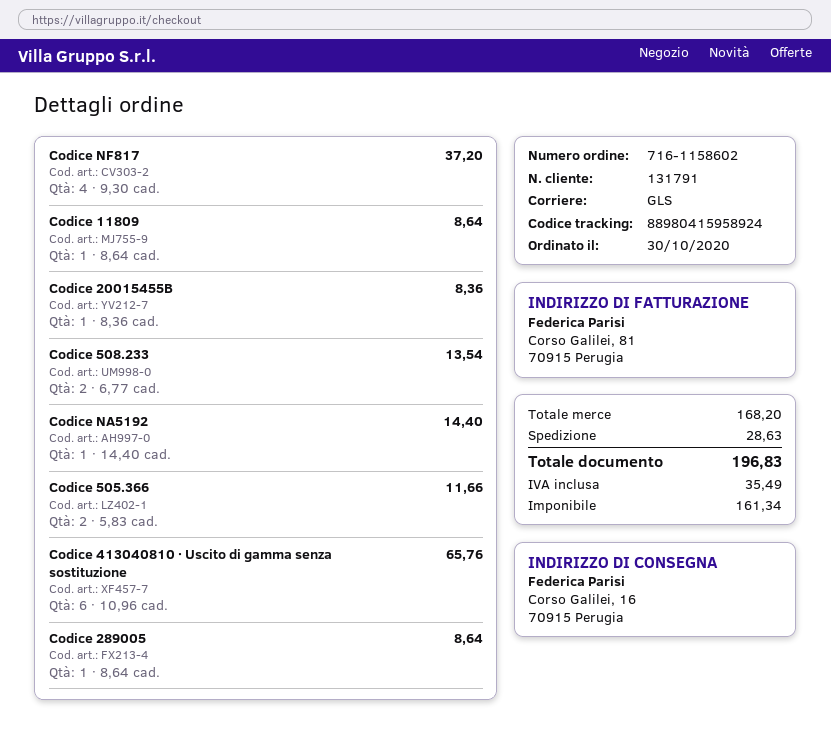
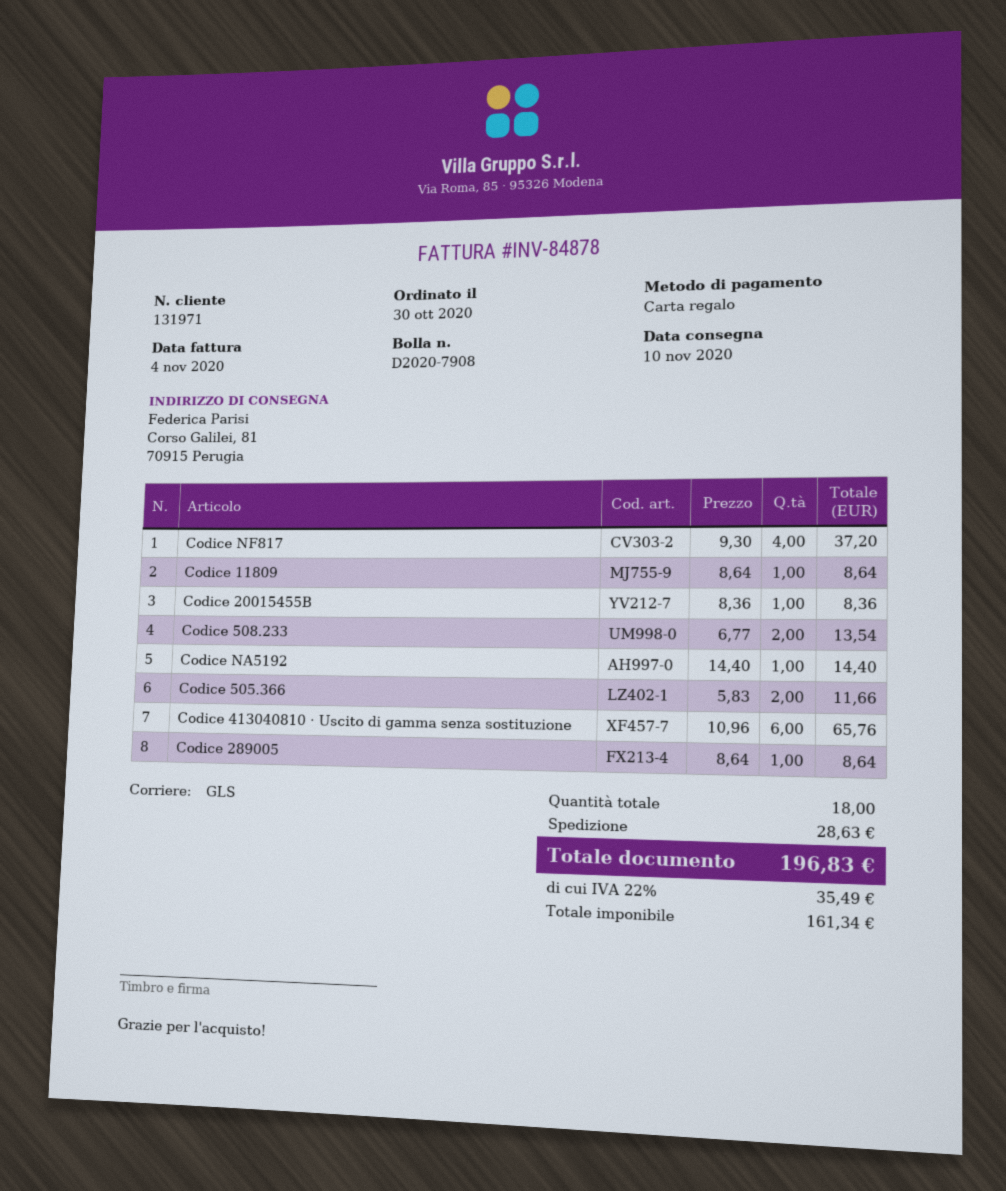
customer number: 131791 -> 131971
ship to: Corso Galilei, 16, 70915 Perugia -> Corso Galilei, 81, 70915 Perugia

